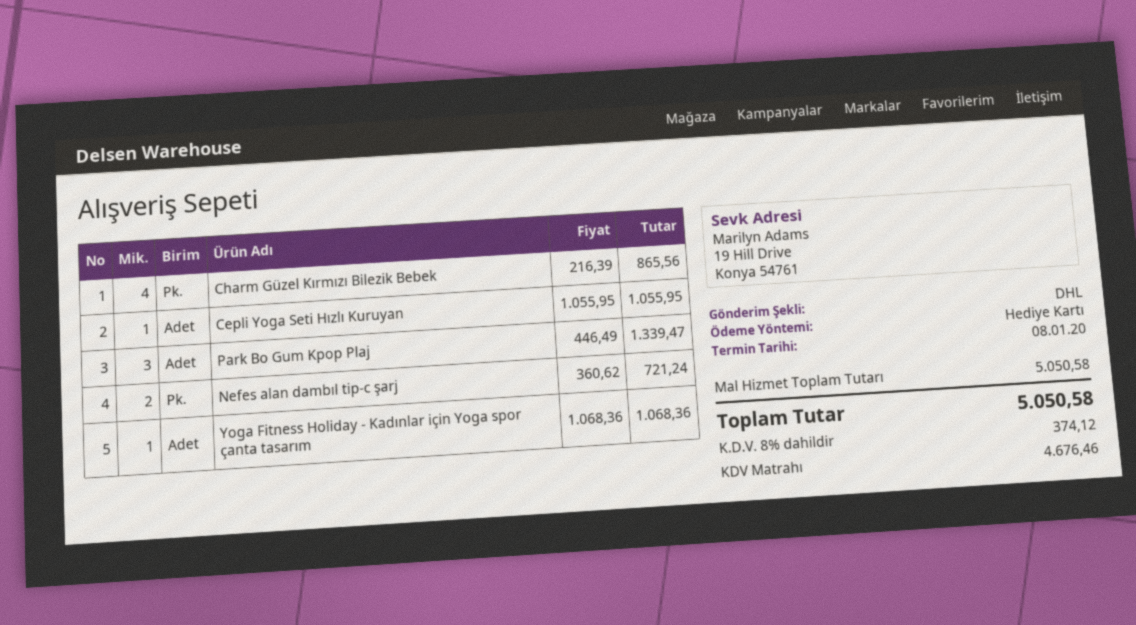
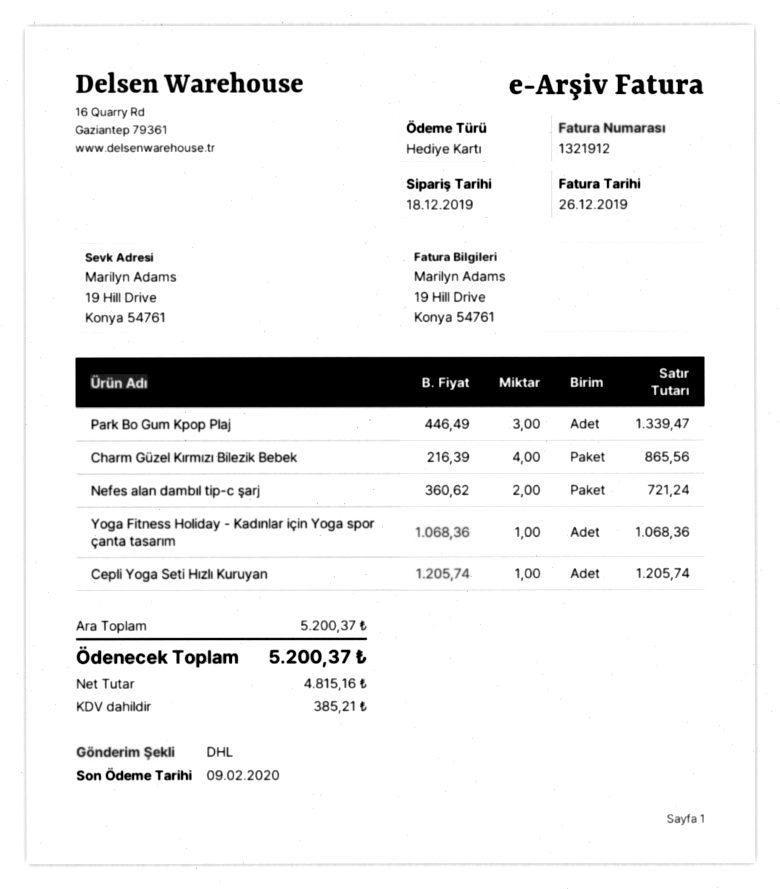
Cepli Yoga Seti Hızlı Kuruyan: 1 x 1055.95 = 1055.95 -> 1 x 1205.74 = 1205.74
subtotal: 5050.58 -> 5200.37
net: 4676.46 -> 4815.16
tax: 374.12 -> 385.21
total: 5050.58 -> 5200.37

